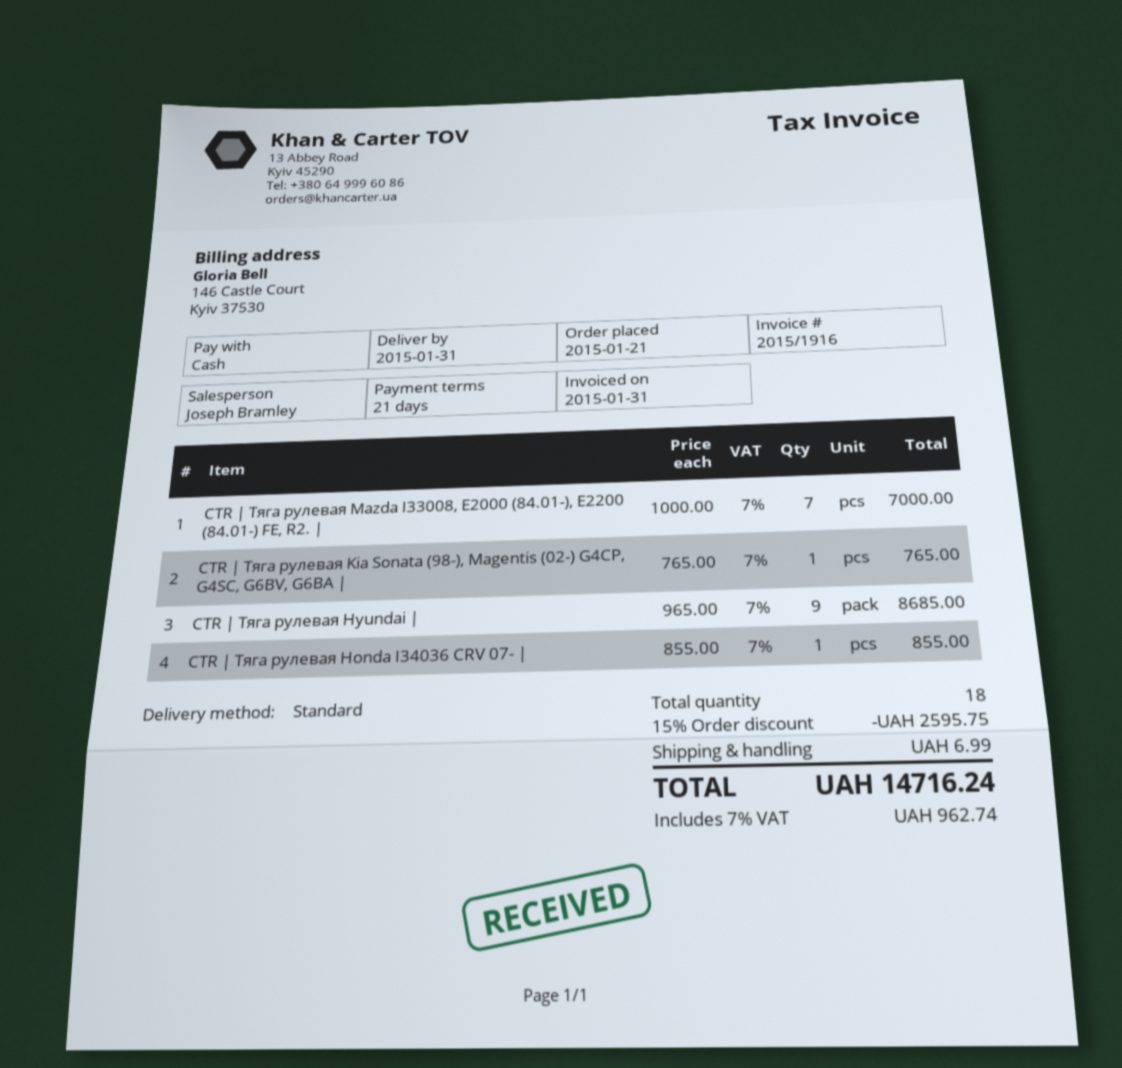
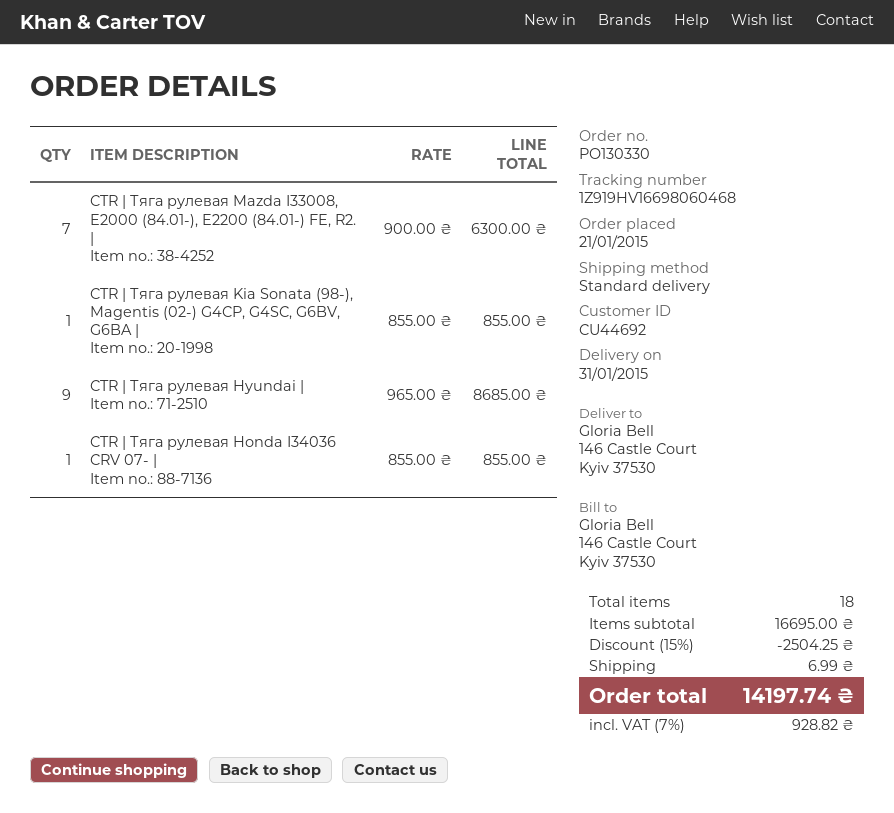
CTR | Тяга рулевая Mazda I33008, E2000 (84.01-), E2200 (84.01-) FE, R2. |: 7 x 1000.00 = 7000.00 -> 7 x 900.00 = 6300.00
CTR | Тяга рулевая Kia Sonata (98-), Magentis (02-) G4CP, G4SC, G6BV, G6BA |: 1 x 765.00 = 765.00 -> 1 x 855.00 = 855.00
discount: 15% = 2595.75 -> 15% = 2504.25
tax: 7% = 962.74 -> 7% = 928.82
total: 14716.24 -> 14197.74

